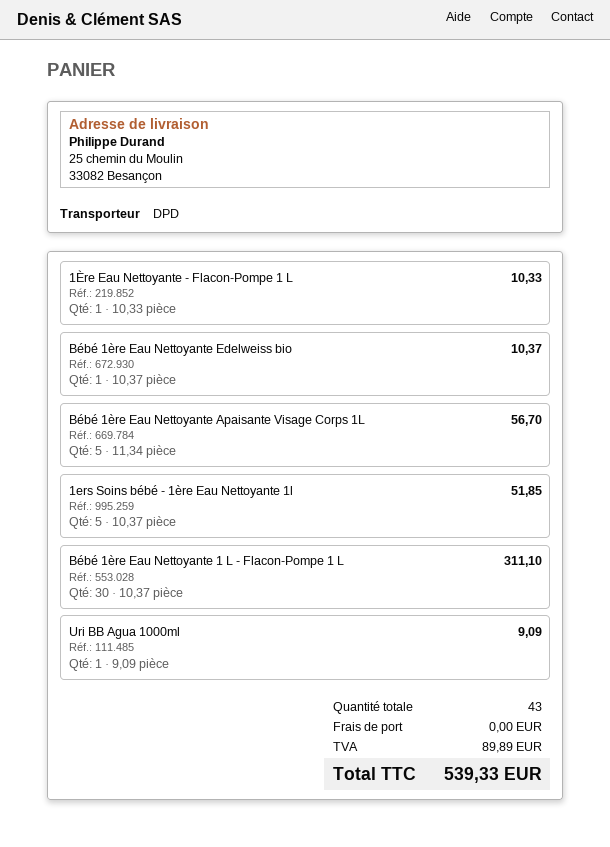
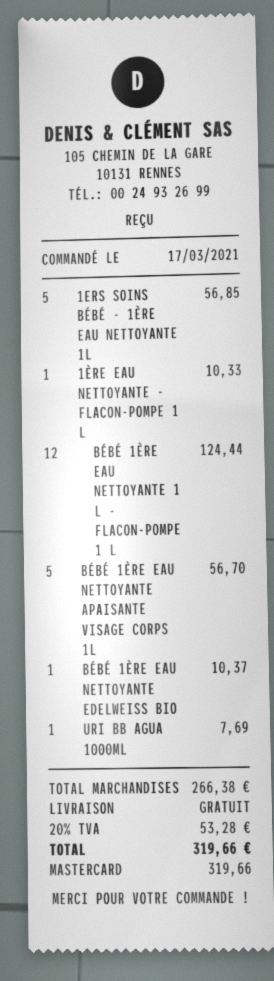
1ers Soins bébé - 1ère Eau Nettoyante 1l: 5 for 51.85 -> 5 for 56.85
Bébé 1ère Eau Nettoyante 1 L - Flacon-Pompe 1 L: 30 for 311.10 -> 12 for 124.44
Uri BB Agua 1000ml: 1 for 9.09 -> 1 for 7.69
tax: 89.89 -> 53.28
total: 539.33 -> 319.66

